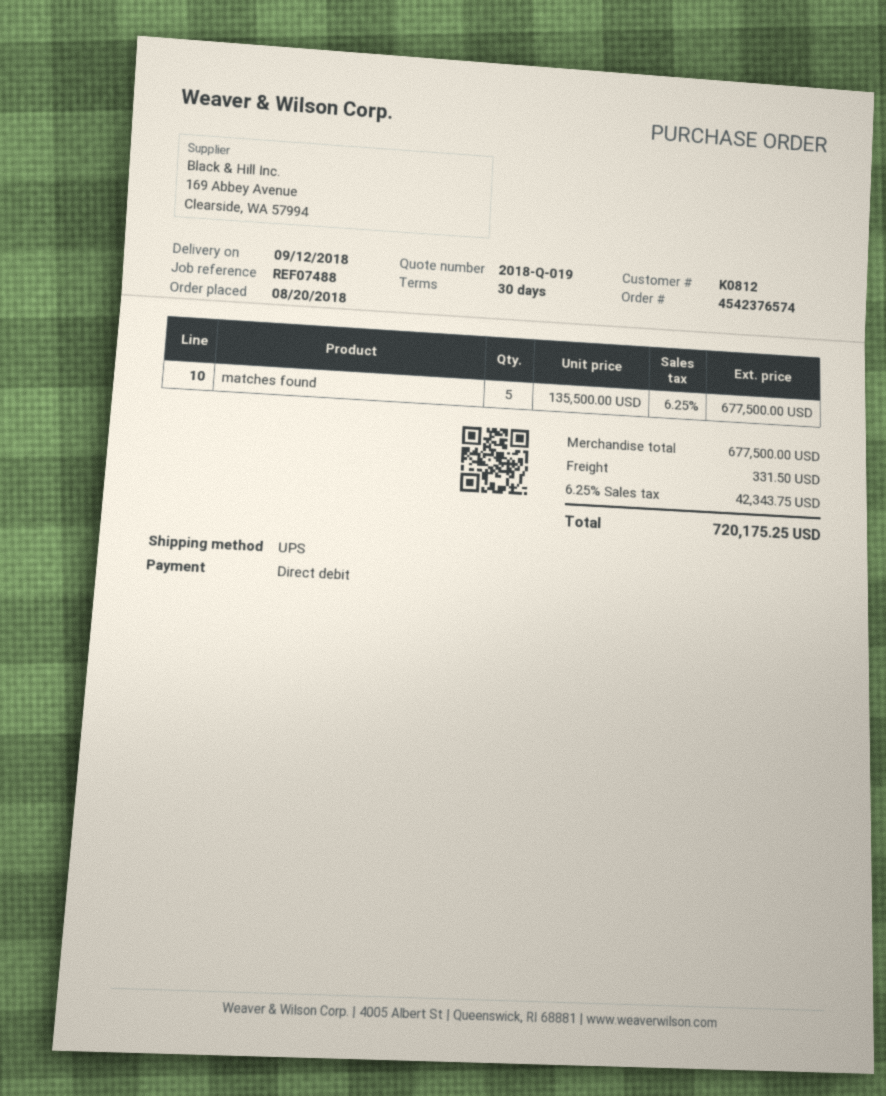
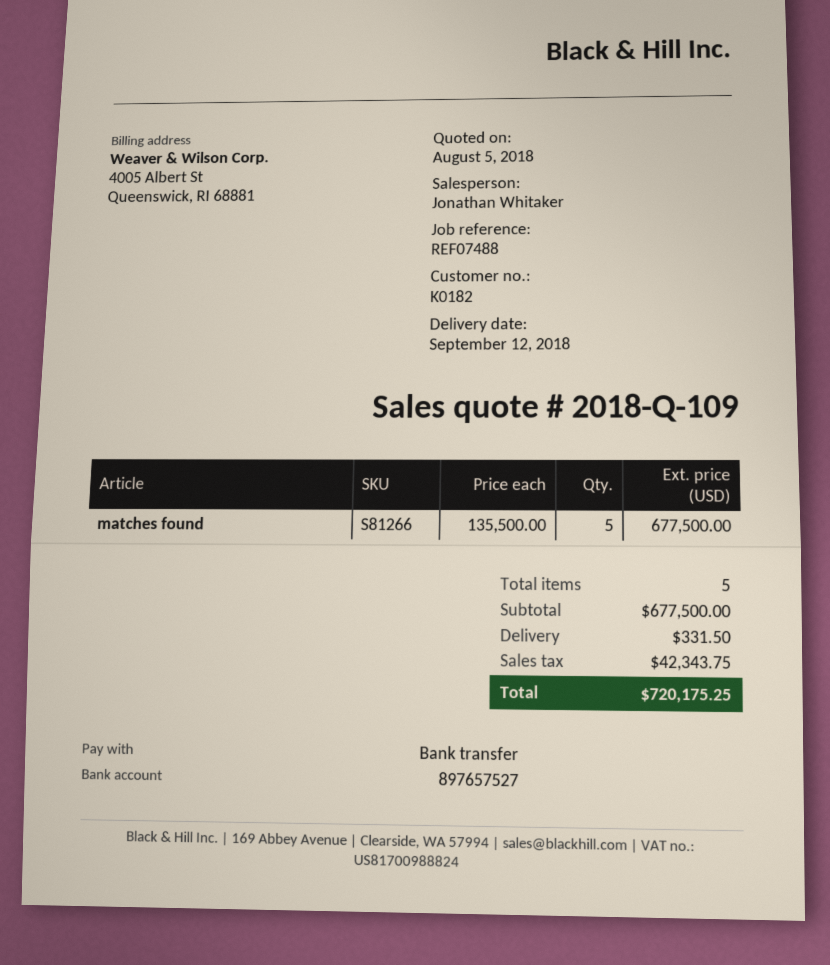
quote number: 2018-Q-019 -> 2018-Q-109
customer number: K0812 -> K0182
payment method: direct debit -> bank transfer

